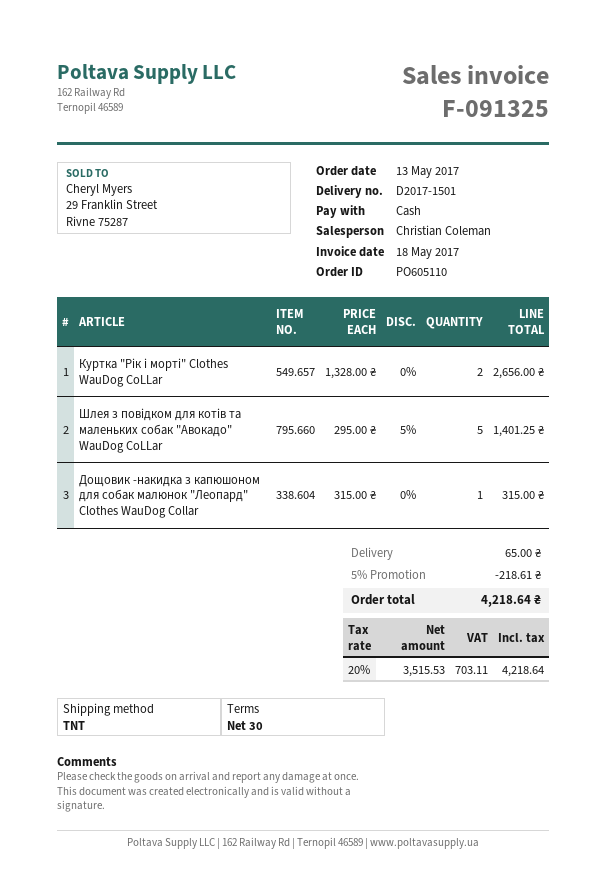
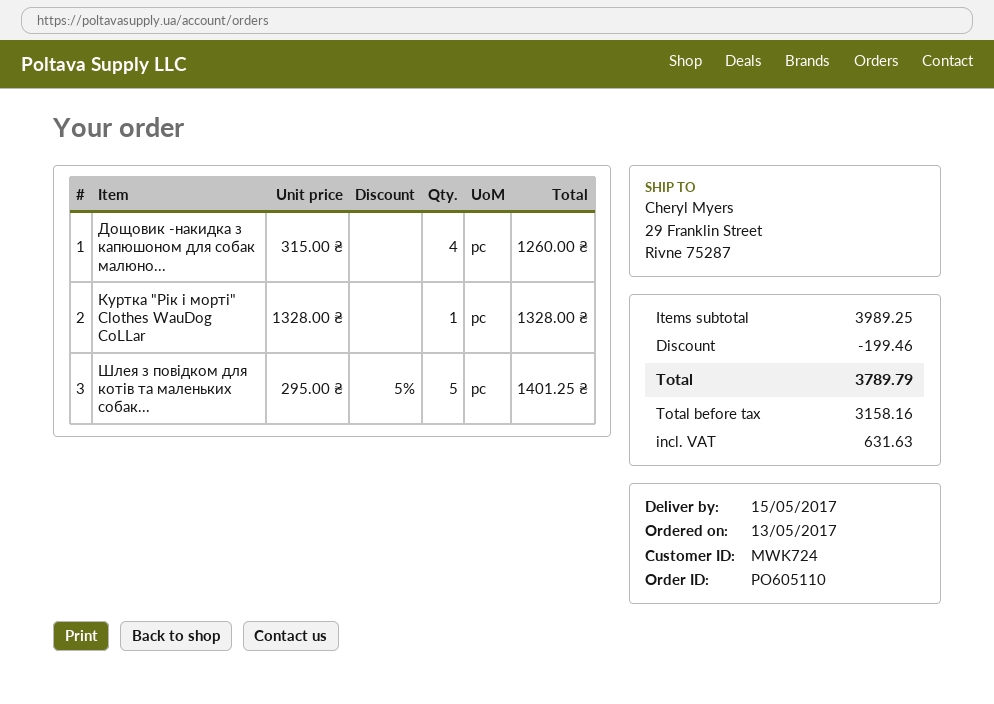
Куртка "Рік і морті" Clothes WauDog CoLLar: 2 x 1328.00 = 2656.00 -> 1 x 1328.00 = 1328.00
Дощовик -накидка з капюшоном для собак малюнок "Леопард" Clothes WauDog Collar: 1 x 315.00 = 315.00 -> 4 x 315.00 = 1260.00
discount: 218.61 -> 199.46
shipping: 65.00 -> none
net: 3515.53 -> 3158.16
tax: 703.11 -> 631.63
total: 4218.64 -> 3789.79

